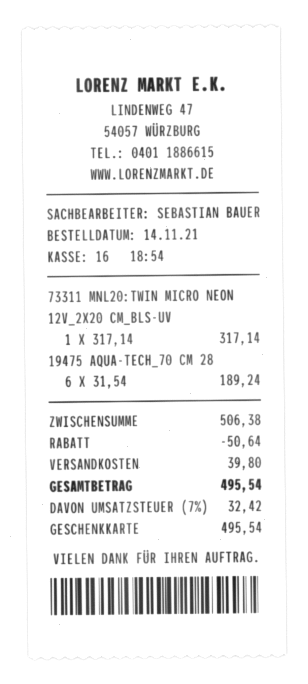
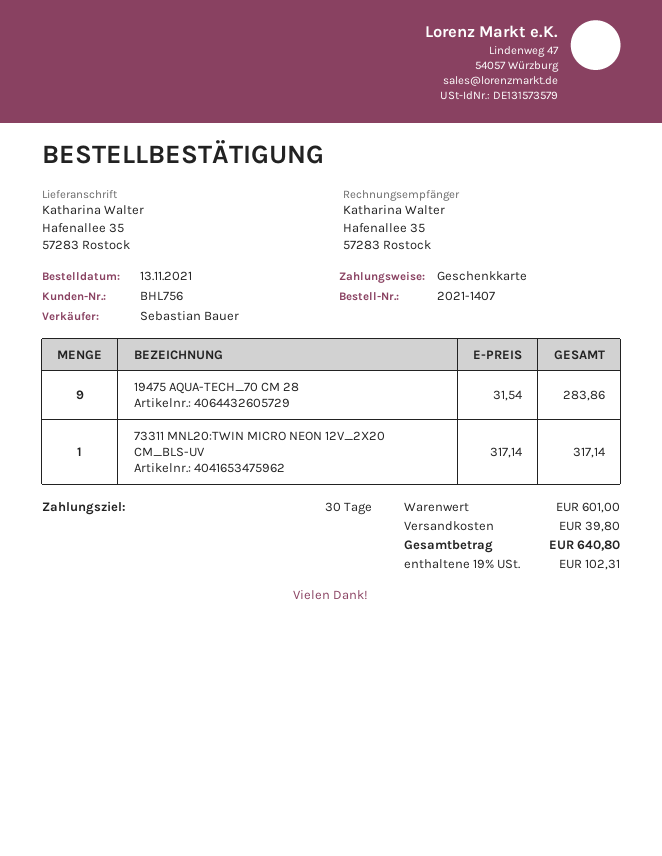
order date: 2021-11-14 -> 2021-11-13
19475 AQUA-TECH_70 CM 28: 6 x 31.54 = 189.24 -> 9 x 31.54 = 283.86
subtotal: 506.38 -> 601.00
discount: 50.64 -> none
tax: 7% = 32.42 -> 19% = 102.31
total: 495.54 -> 640.80

